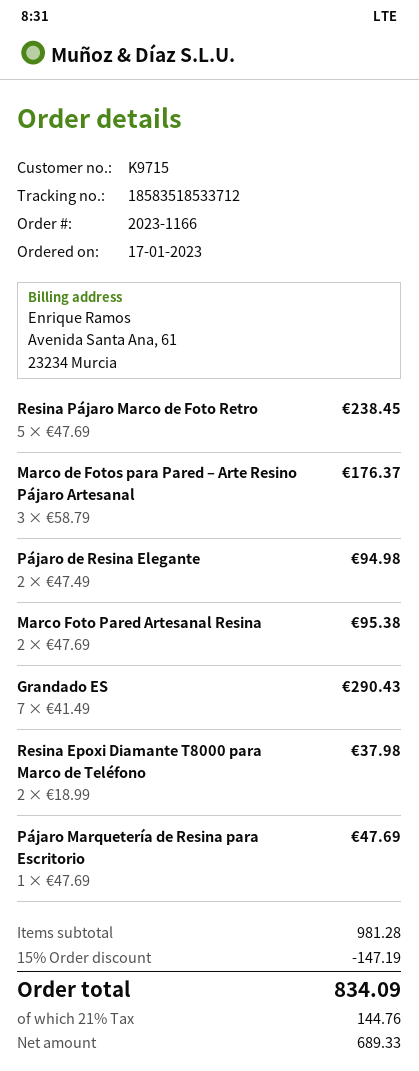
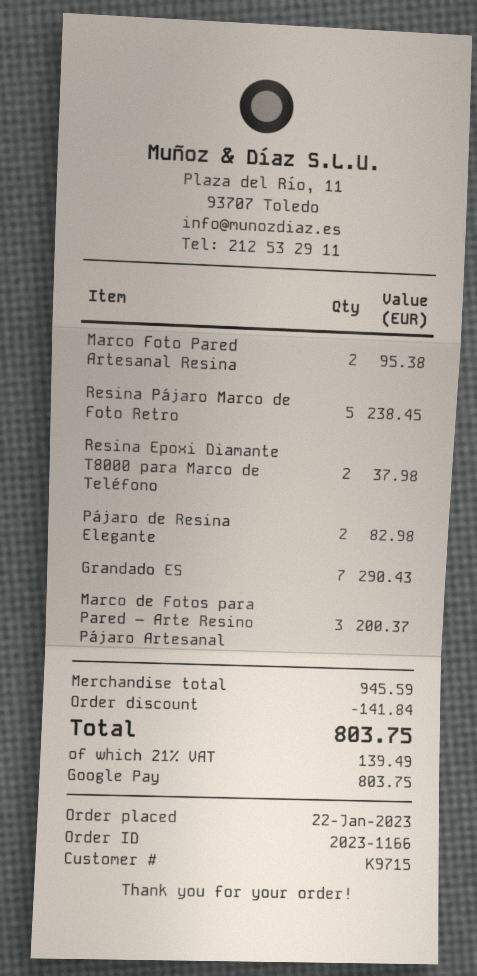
order date: 2023-01-17 -> 2023-01-22
Marco de Fotos para Pared – Arte Resino Pájaro Artesanal: 3 for 176.37 -> 3 for 200.37
Pájaro de Resina Elegante: 2 for 94.98 -> 2 for 82.98
Pájaro Marquetería de Resina para Escritorio: 1 for 47.69 -> none
subtotal: 981.28 -> 945.59
discount: 147.19 -> 141.84
tax: 21% = 144.76 -> 21% = 139.49
total: 834.09 -> 803.75

